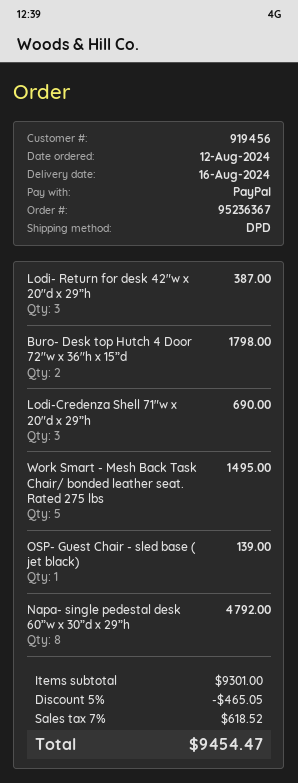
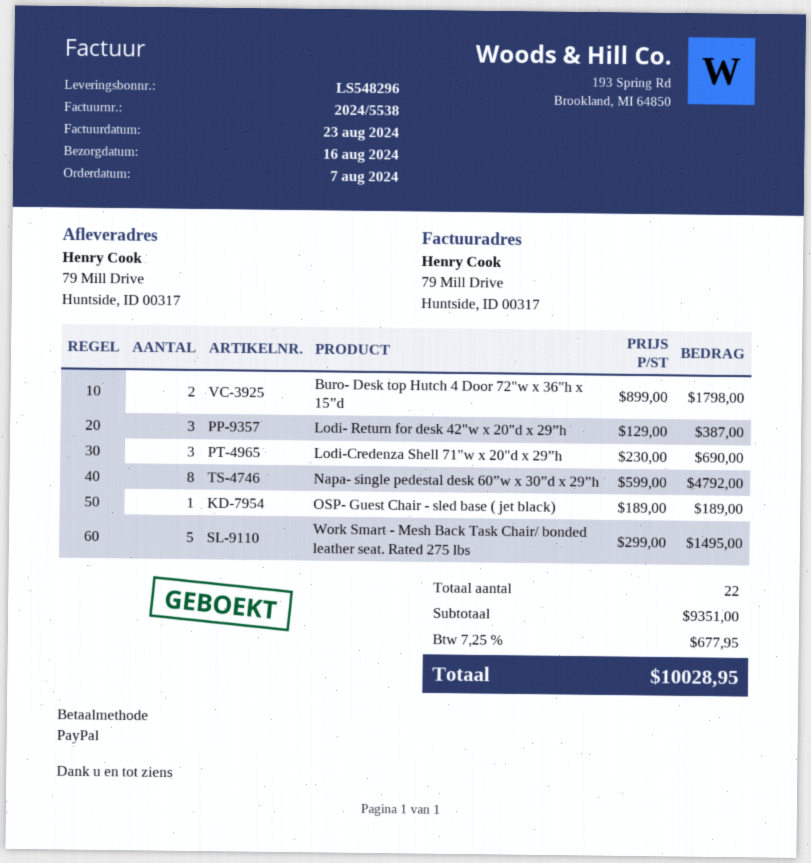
order date: 2024-08-12 -> 2024-08-07
OSP- Guest Chair - sled base ( jet black): 1 for 139.00 -> 1 for 189.00
subtotal: 9301.00 -> 9351.00
discount: 5% = 465.05 -> none
tax: 7% = 618.52 -> 7.25% = 677.95
total: 9454.47 -> 10028.95

